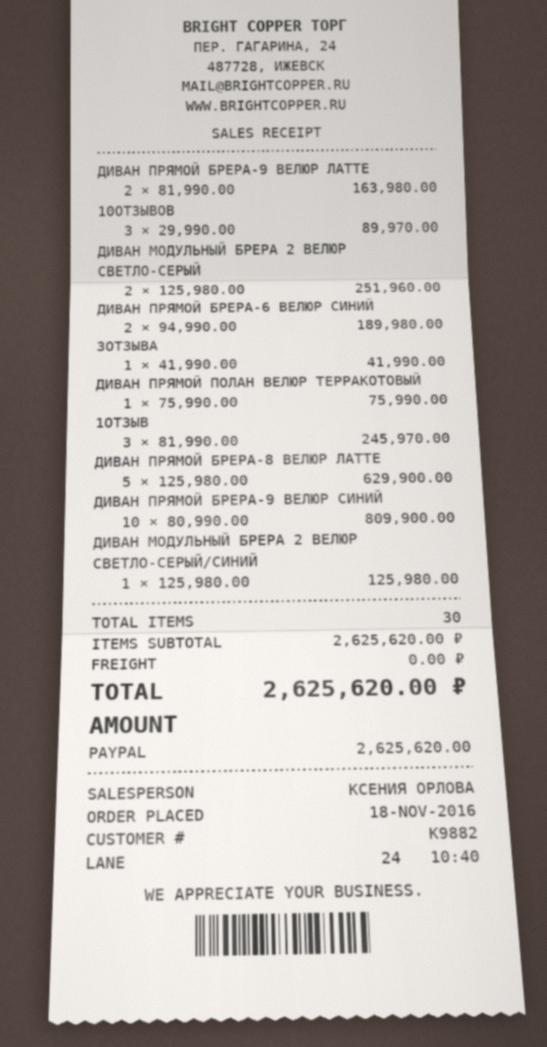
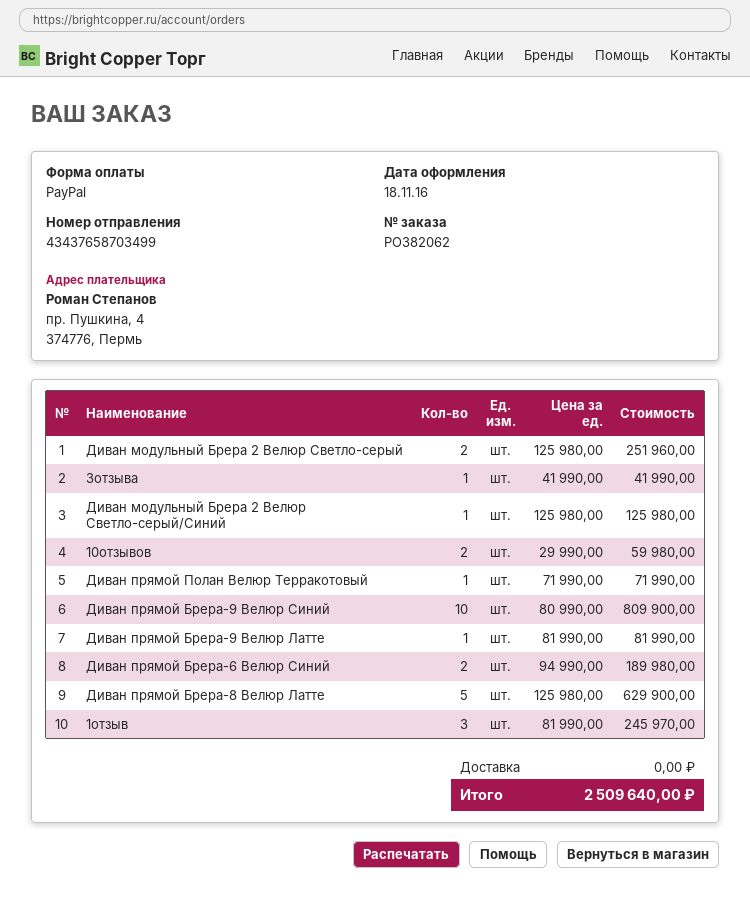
ДИВАН ПРЯМОЙ БРЕРА-9 ВЕЛЮР ЛАТТЕ: 2 x 81990.00 = 163980.00 -> 1 x 81990.00 = 81990.00
10ОТЗЫВОВ: 3 x 29990.00 = 89970.00 -> 2 x 29990.00 = 59980.00
ДИВАН ПРЯМОЙ ПОЛАН ВЕЛЮР ТЕРРАКОТОВЫЙ: 1 x 75990.00 = 75990.00 -> 1 x 71990.00 = 71990.00
total: 2625620.00 -> 2509640.00

